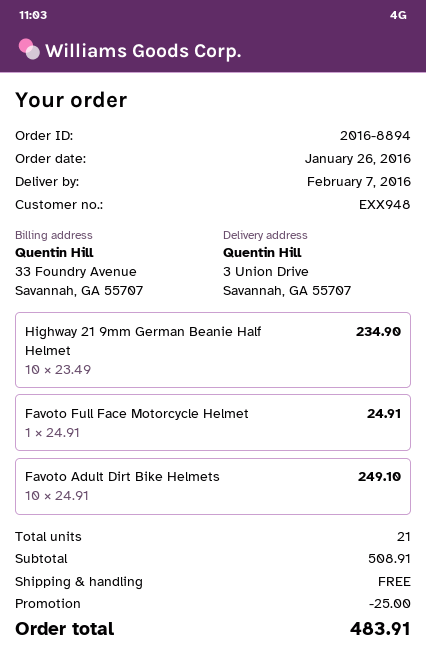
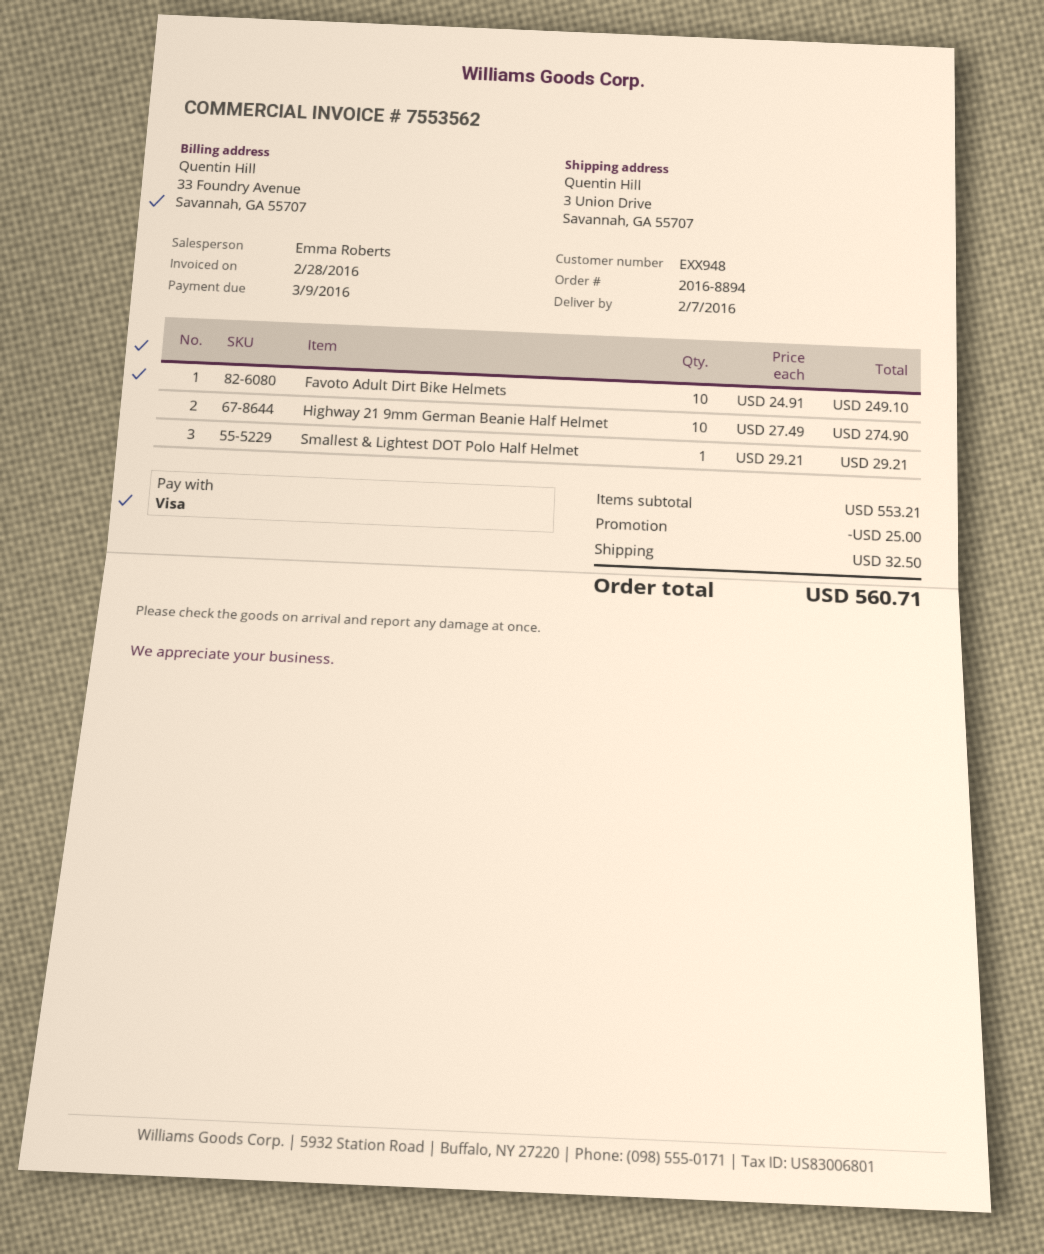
Highway 21 9mm German Beanie Half Helmet: 10 x 23.49 = 234.90 -> 10 x 27.49 = 274.90
Favoto Full Face Motorcycle Helmet: 1 x 24.91 = 24.91 -> none
Smallest & Lightest DOT Polo Half Helmet: none -> 1 x 29.21 = 29.21
subtotal: 508.91 -> 553.21
shipping: 0.00 -> 32.50
total: 483.91 -> 560.71

